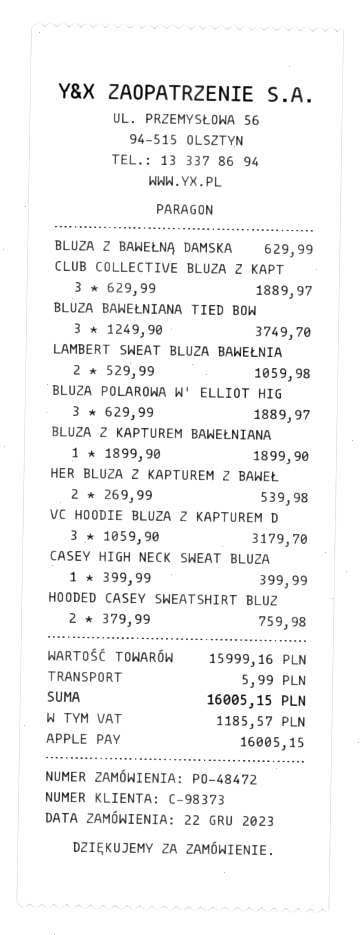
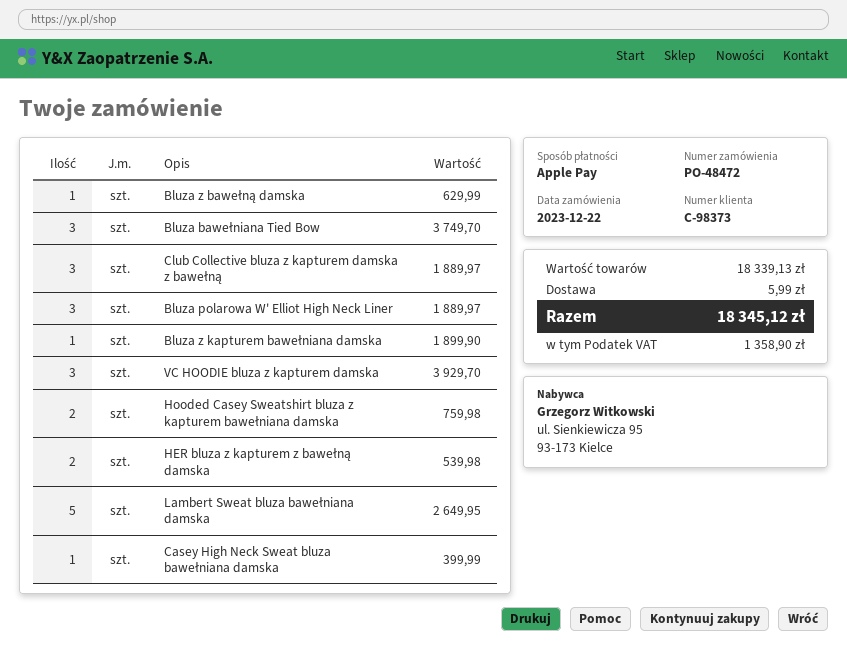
LAMBERT SWEAT BLUZA BAWEŁNIA: 2 for 1059.98 -> 5 for 2649.95
VC HOODIE BLUZA Z KAPTUREM D: 3 for 3179.70 -> 3 for 3929.70
subtotal: 15999.16 -> 18339.13
tax: 1185.57 -> 1358.90
total: 16005.15 -> 18345.12

